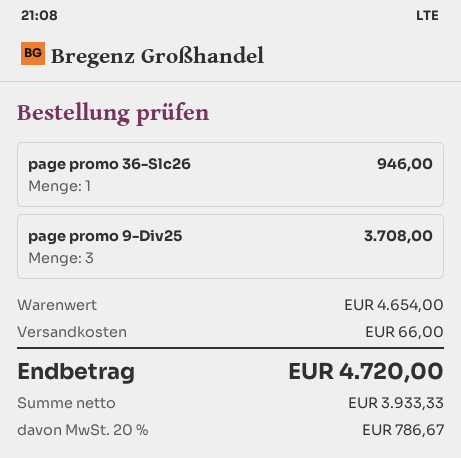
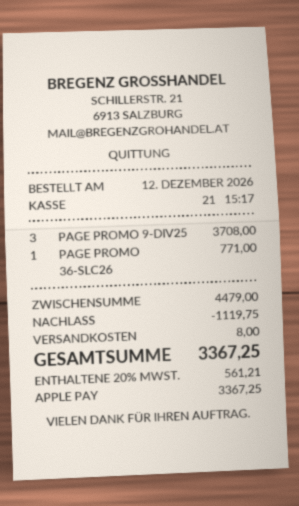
page promo 36-Slc26: 1 for 946.00 -> 1 for 771.00
subtotal: 4654.00 -> 4479.00
discount: none -> 1119.75
shipping: 66.00 -> 8.00
tax: 20% = 786.67 -> 20% = 561.21
total: 4720.00 -> 3367.25

